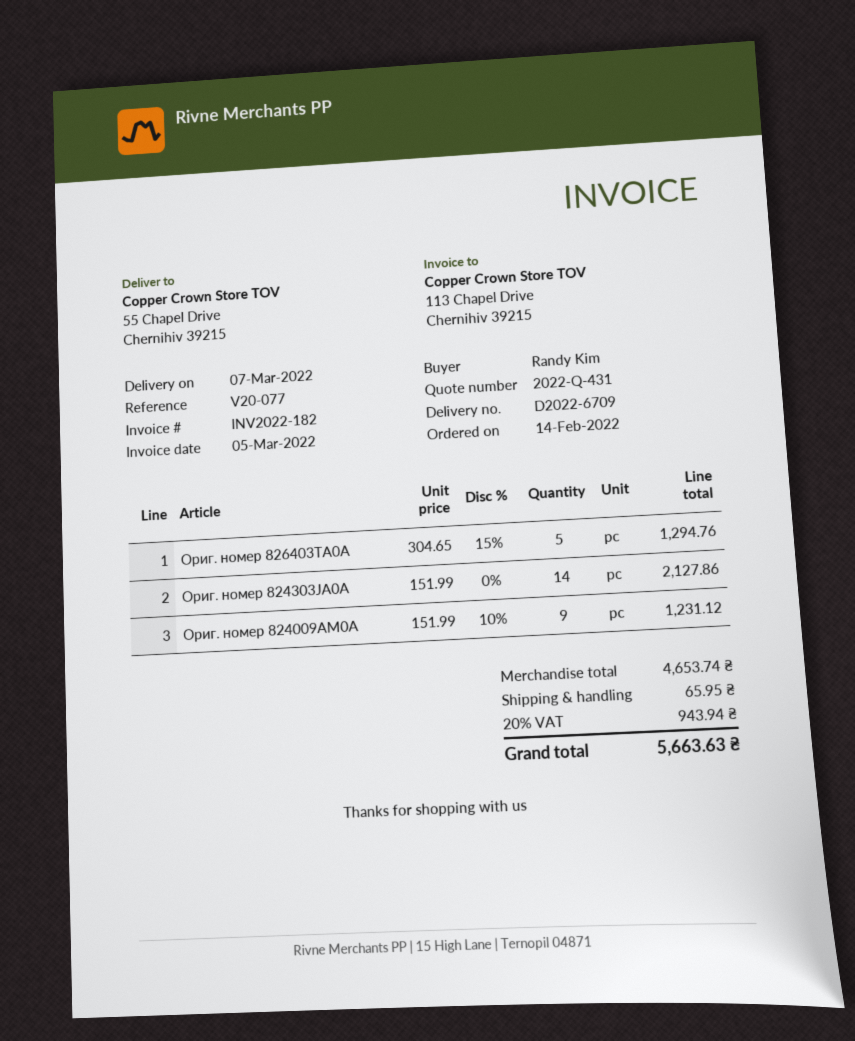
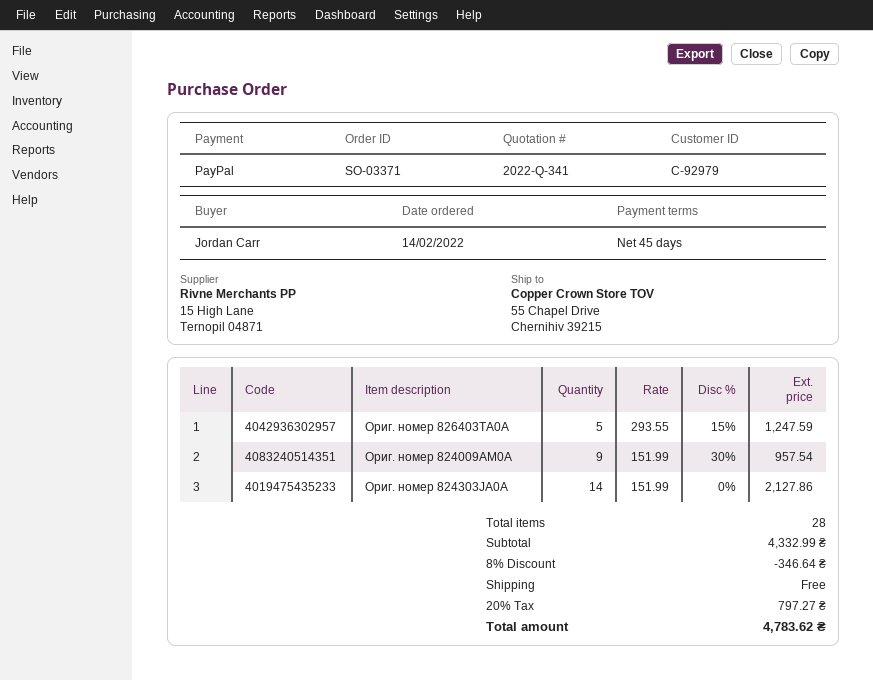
quote number: 2022-Q-431 -> 2022-Q-341
ordered by: Randy Kim -> Jordan Carr
Ориг. номер 826403TA0A: 5 x 304.65 - 15% = 1294.76 -> 5 x 293.55 - 15% = 1247.59
Ориг. номер 824009AM0A: 9 x 151.99 - 10% = 1231.12 -> 9 x 151.99 - 30% = 957.54
subtotal: 4653.74 -> 4332.99
discount: none -> 8% = 346.64
shipping: 65.95 -> 0.00
tax: 20% = 943.94 -> 20% = 797.27
total: 5663.63 -> 4783.62

